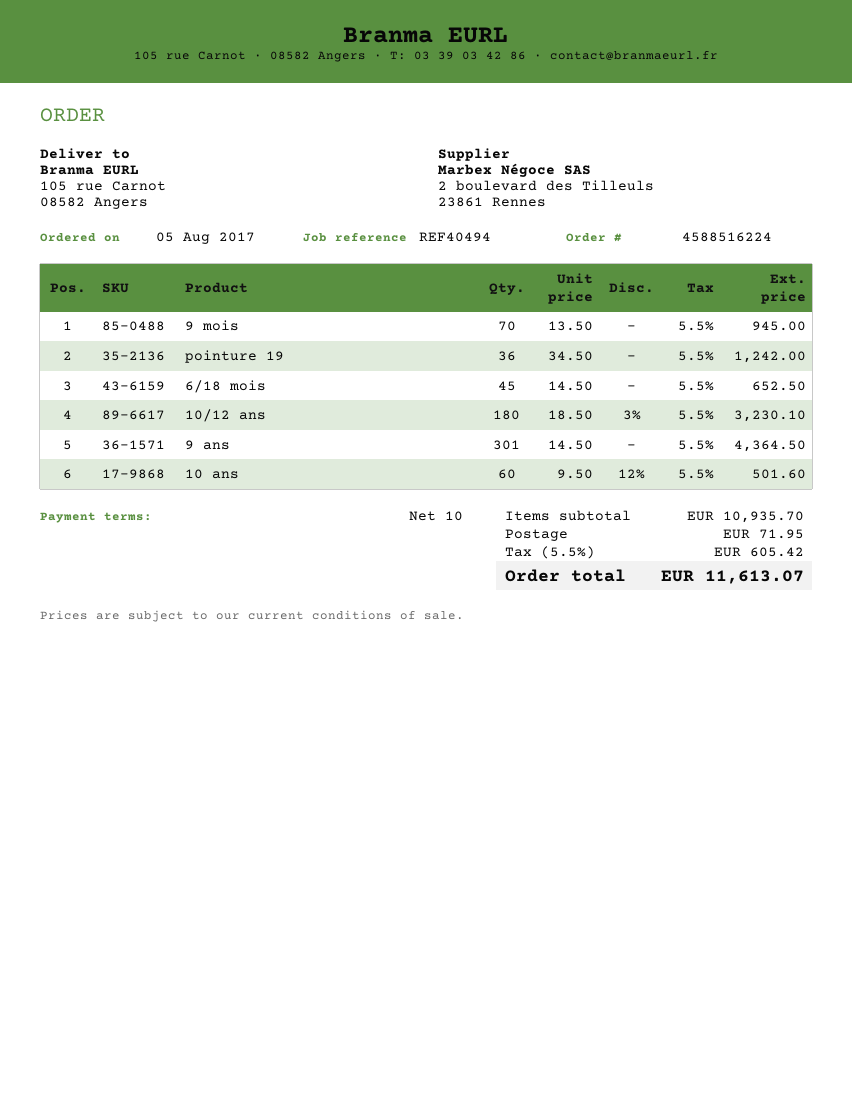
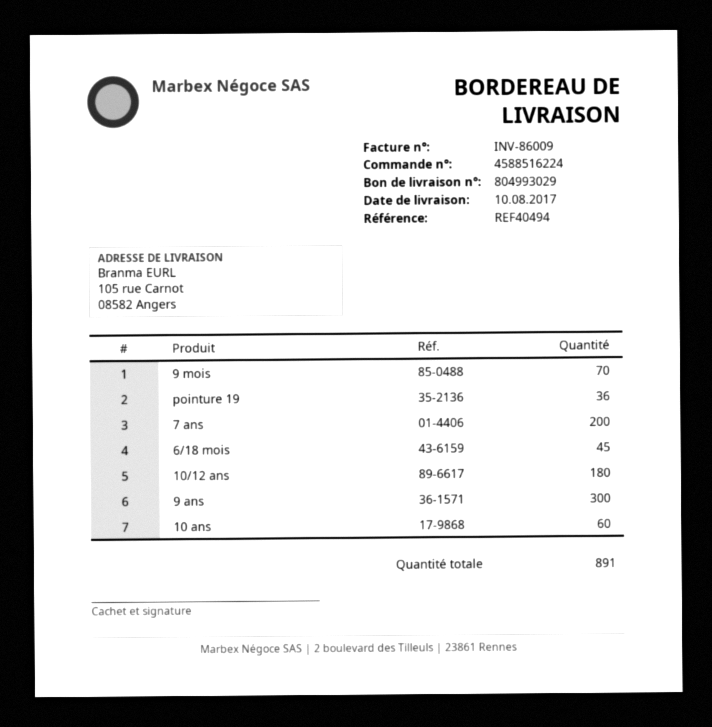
9 ans: 301 -> 300
7 ans: none -> 200

